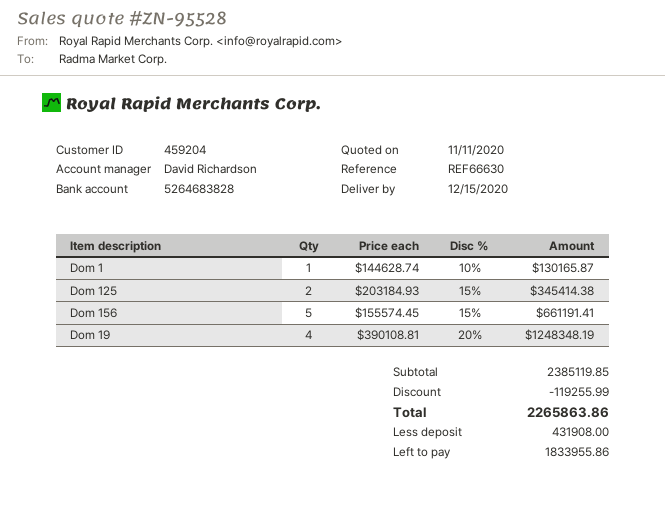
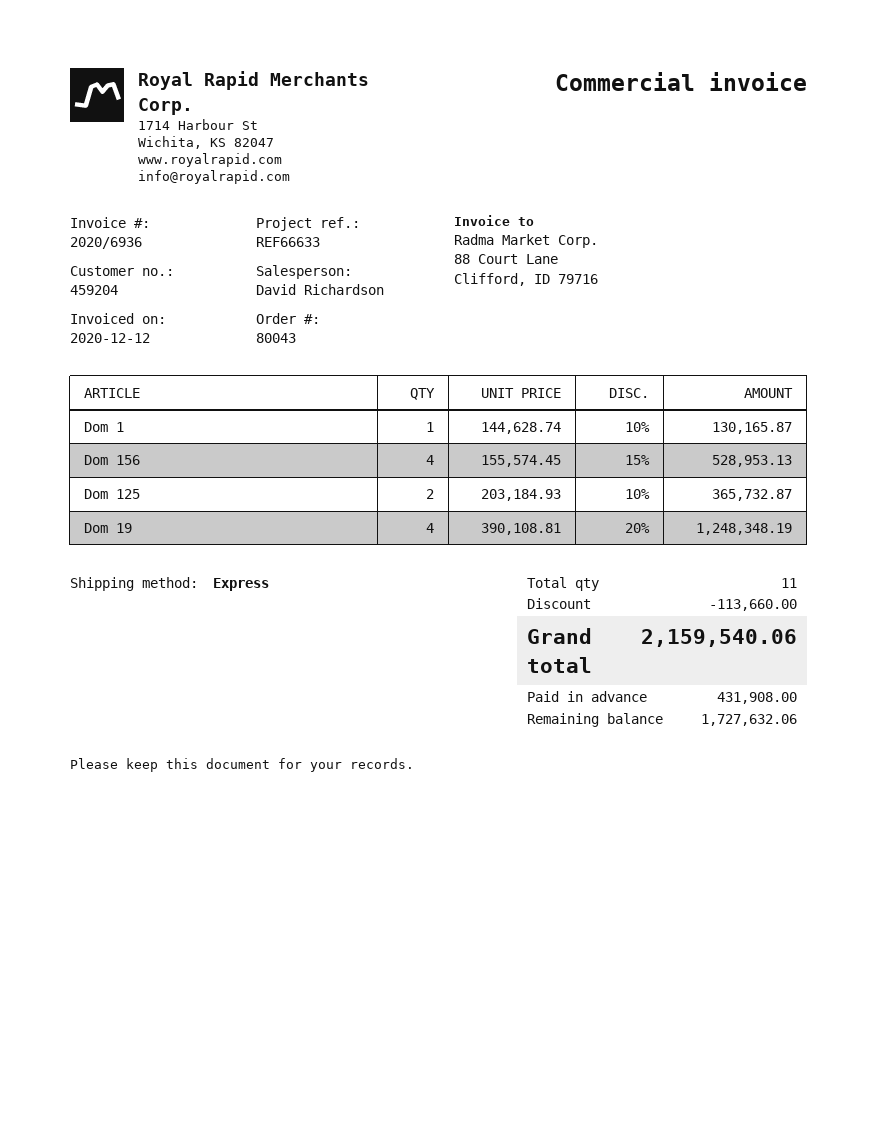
reference: REF66630 -> REF66633
Dom 125: 2 x 203184.93 - 15% = 345414.38 -> 2 x 203184.93 - 10% = 365732.87
Dom 156: 5 x 155574.45 - 15% = 661191.41 -> 4 x 155574.45 - 15% = 528953.13
discount: 119255.99 -> 113660.00
total: 2265863.86 -> 2159540.06
balance: 1833955.86 -> 1727632.06

